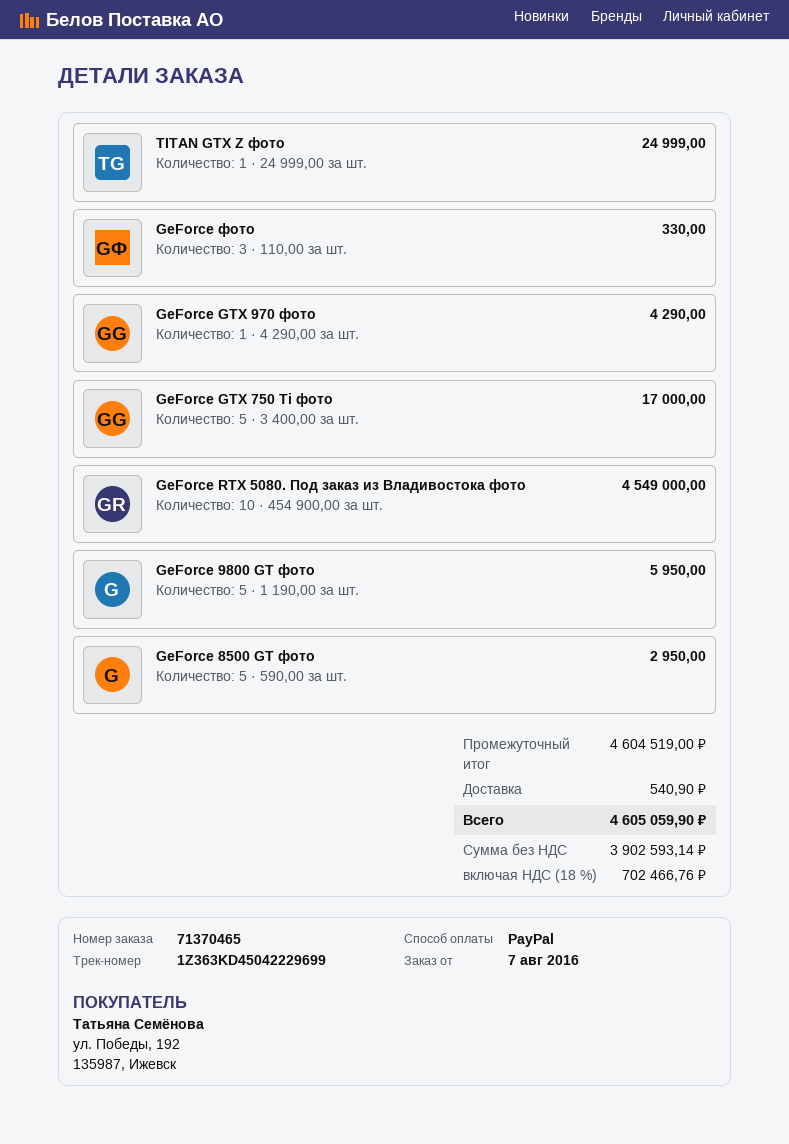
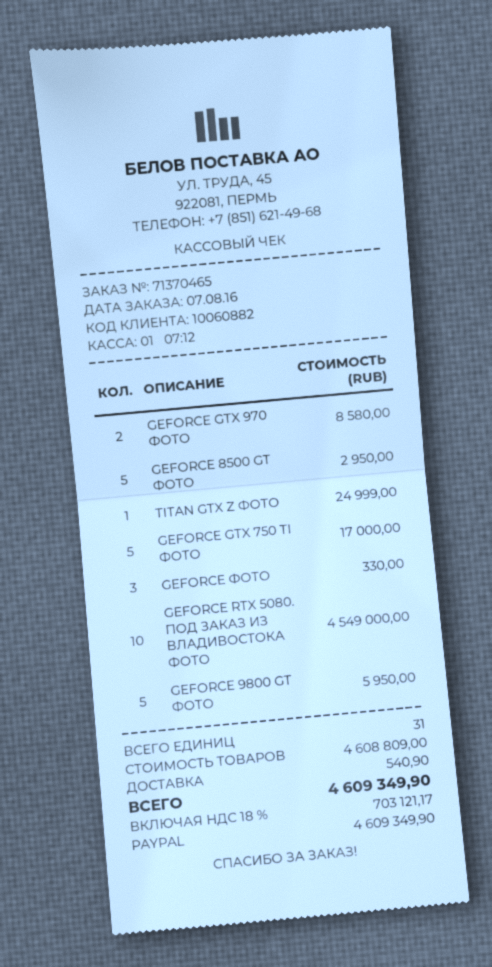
GeForce GTX 970 фото: 1 for 4290.00 -> 2 for 8580.00
subtotal: 4604519.00 -> 4608809.00
tax: 18% = 702466.76 -> 18% = 703121.17
total: 4605059.90 -> 4609349.90

